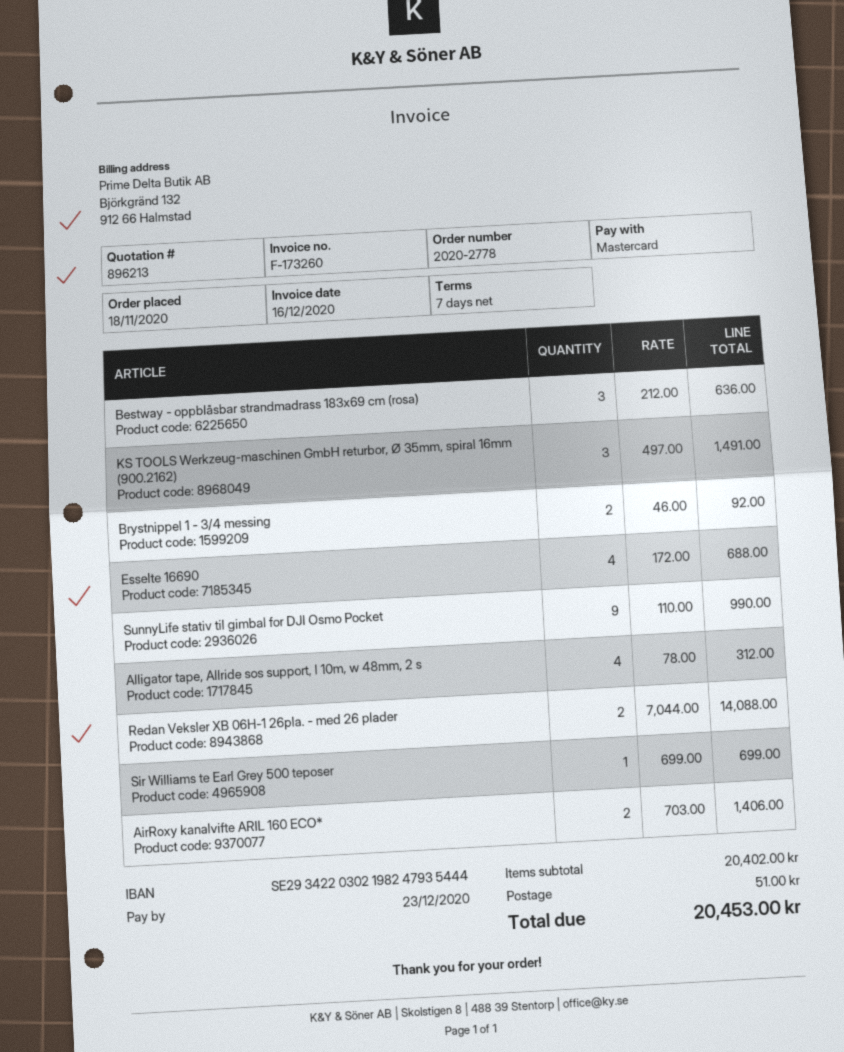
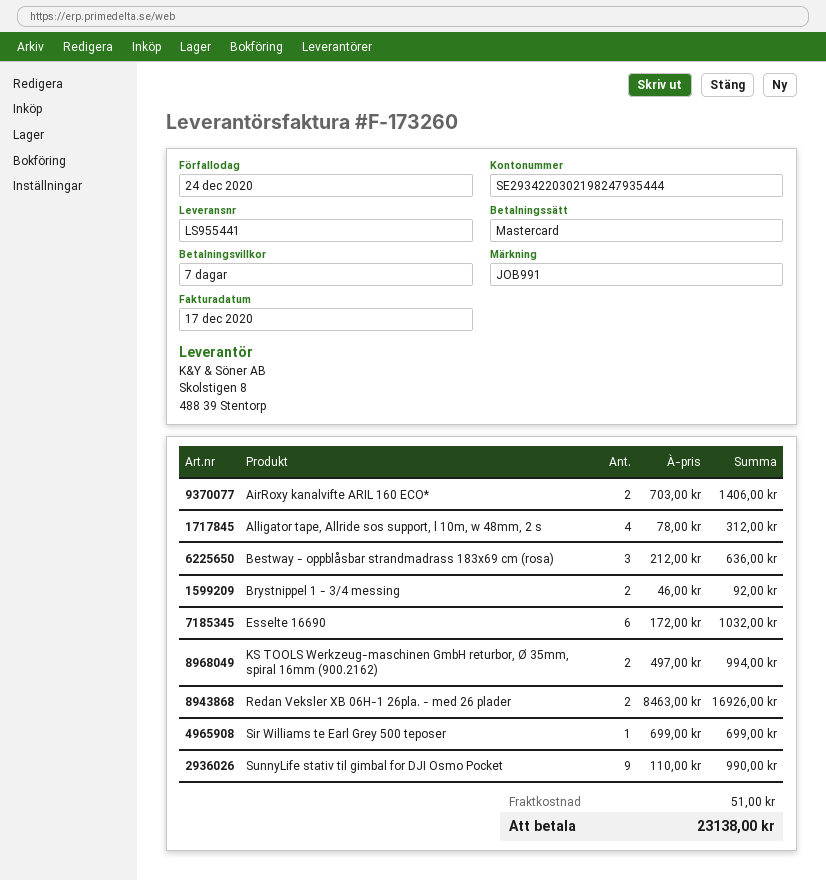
invoice date: 2020-12-16 -> 2020-12-17
due date: 2020-12-23 -> 2020-12-24
KS TOOLS Werkzeug-maschinen GmbH returbor, Ø 35mm, spiral 16mm (900.2162): 3 x 497.00 = 1491.00 -> 2 x 497.00 = 994.00
Esselte 16690: 4 x 172.00 = 688.00 -> 6 x 172.00 = 1032.00
Redan Veksler XB 06H-1 26pla. - med 26 plader: 2 x 7044.00 = 14088.00 -> 2 x 8463.00 = 16926.00
total: 20453.00 -> 23138.00

